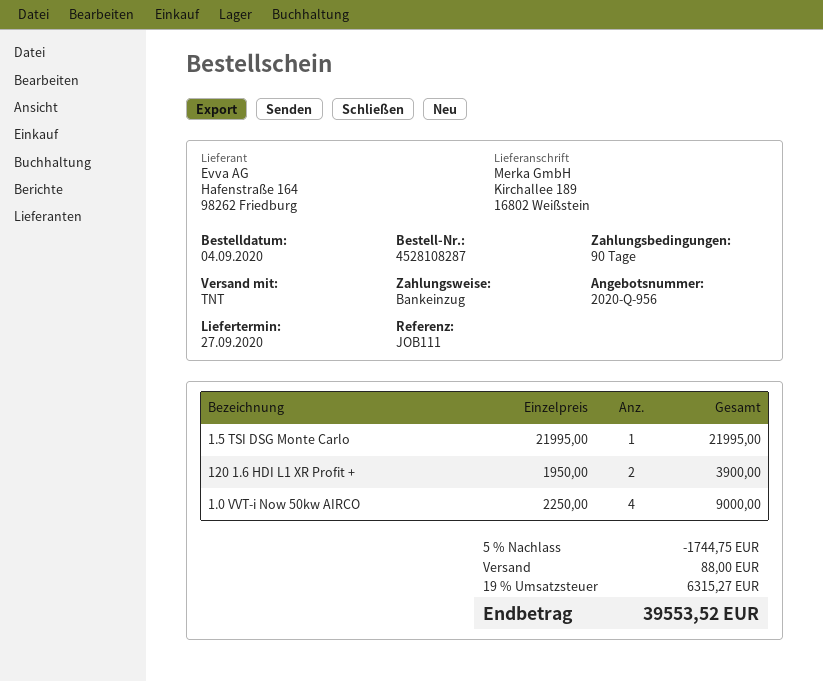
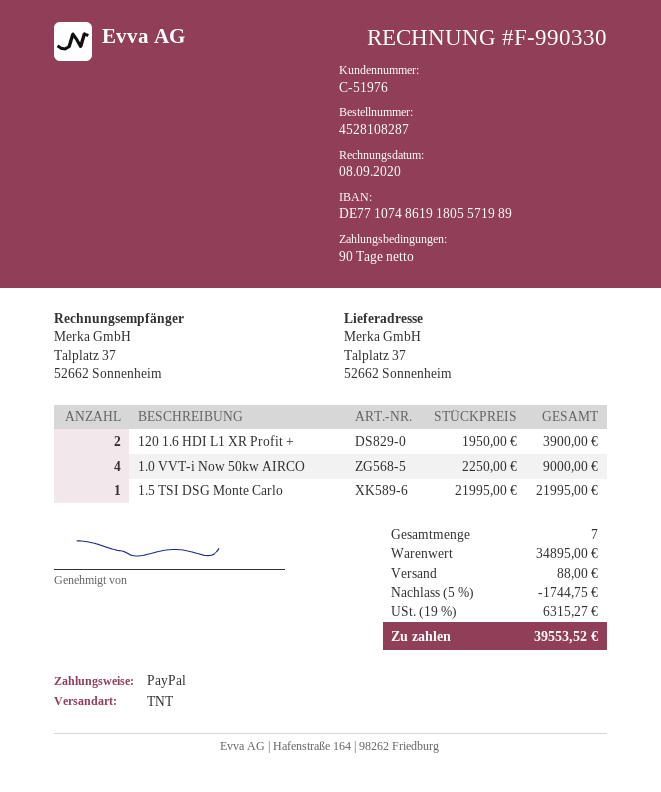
payment method: direct debit -> PayPal
ship to: Kirchallee 189, 16802 Weißstein -> Talplatz 37, 52662 Sonnenheim

